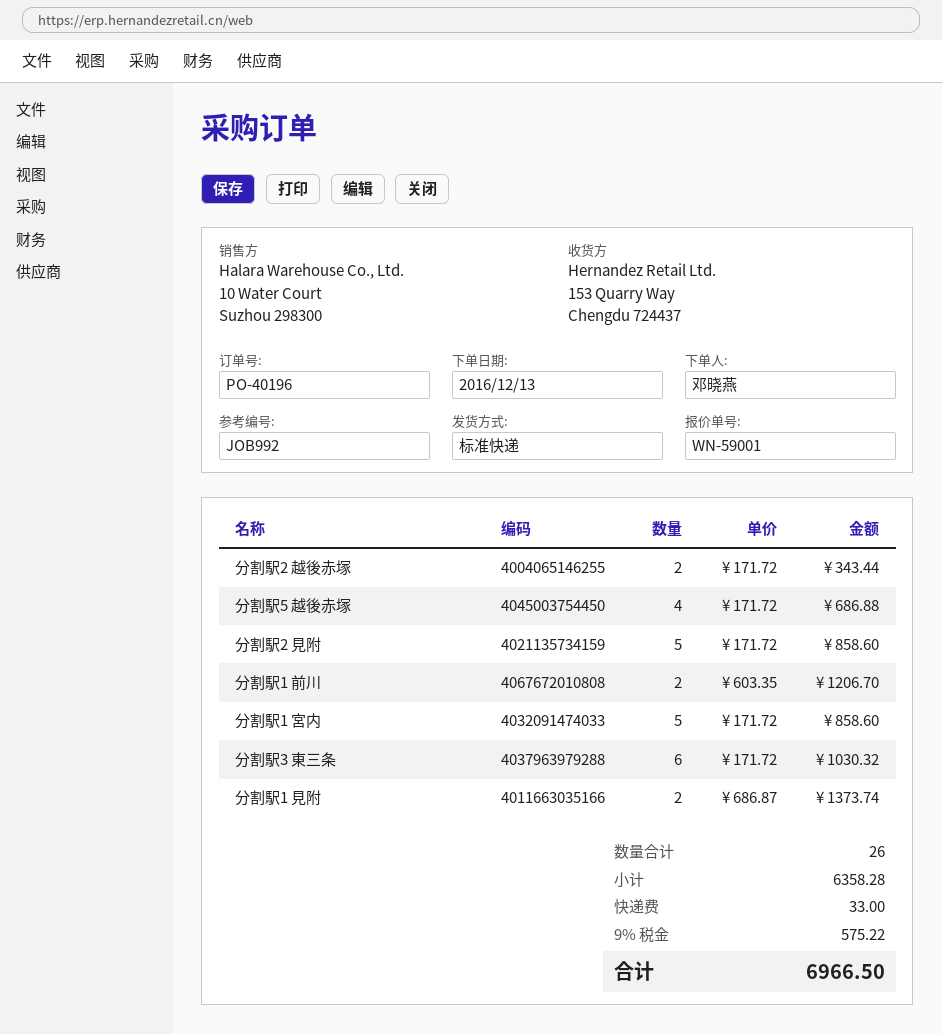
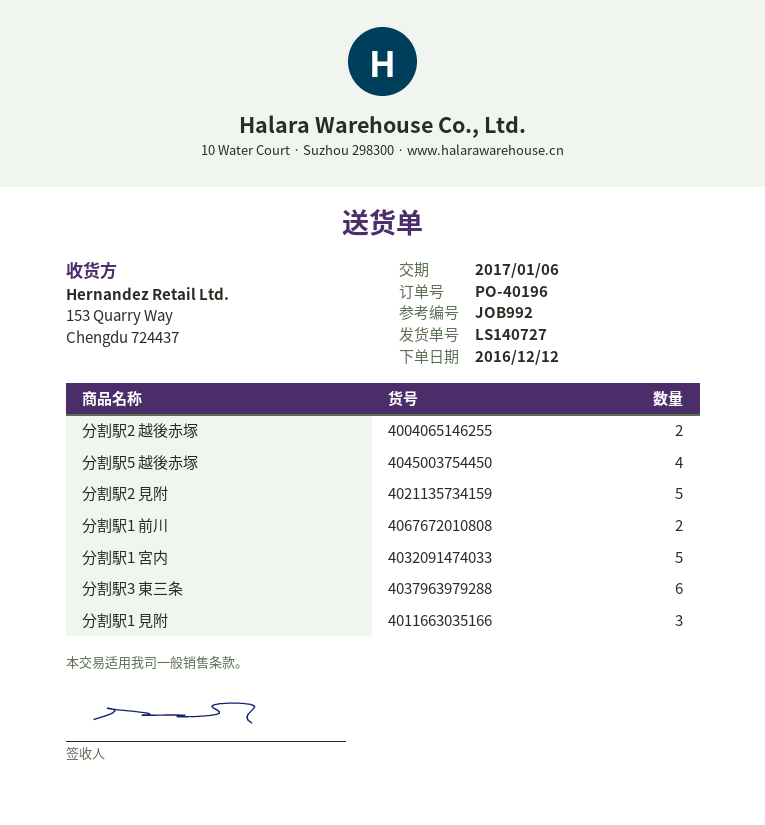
order date: 2016-12-13 -> 2016-12-12
分割駅1 見附: 2 -> 3

